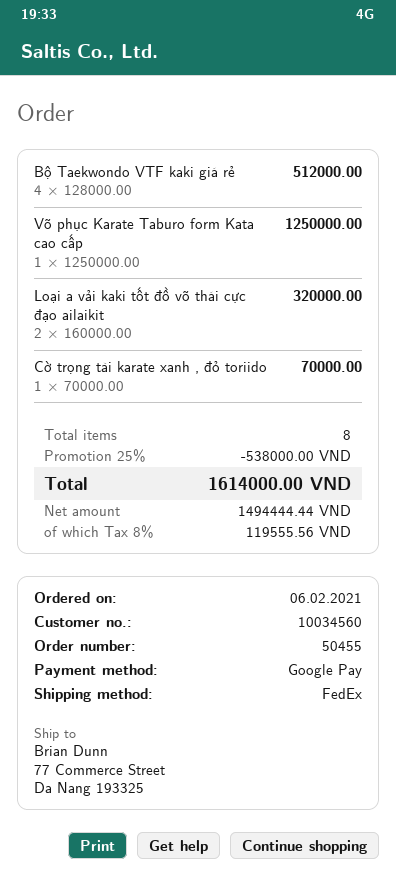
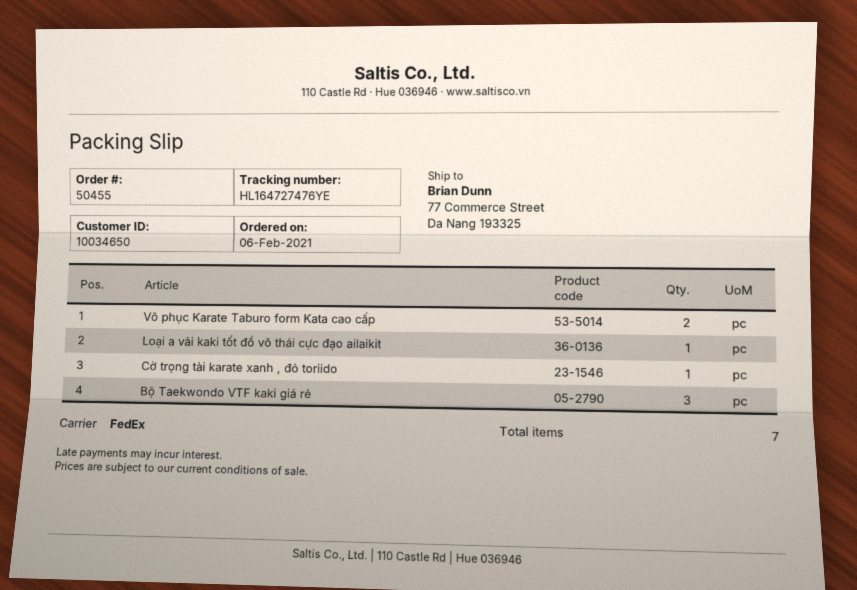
customer number: 10034560 -> 10034650
Bộ Taekwondo VTF kaki giá rẻ: 4 -> 3
Võ phục Karate Taburo form Kata cao cấp: 1 -> 2
Loại a vải kaki tốt đồ võ thái cực đạo ailaikit: 2 -> 1
total quantity: 8 -> 7

